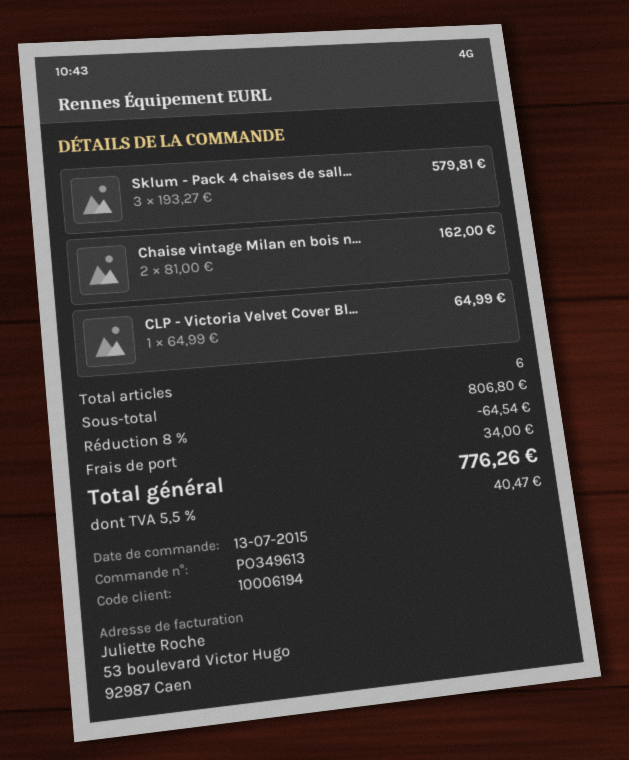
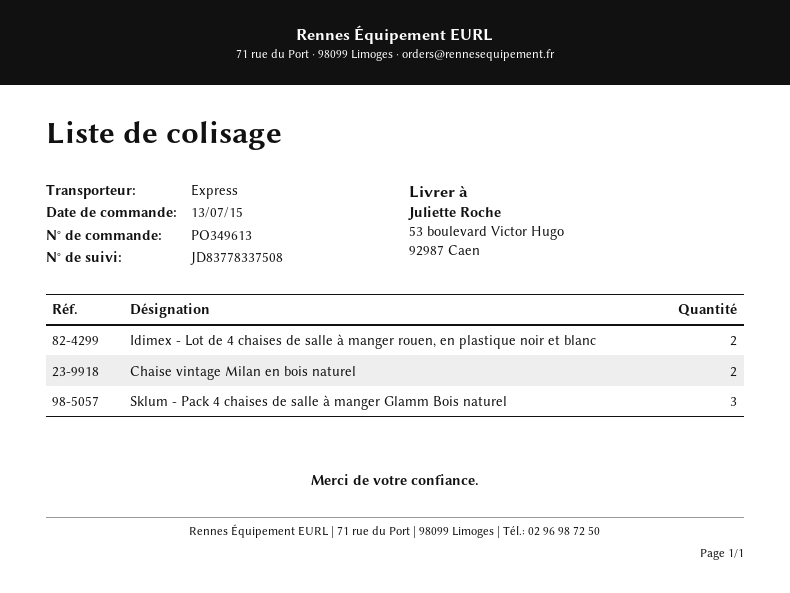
CLP - Victoria Velvet Cover Bl...: 1 -> none
Idimex - Lot de 4 chaises de salle à manger rouen, en plastique noir et blanc: none -> 2

